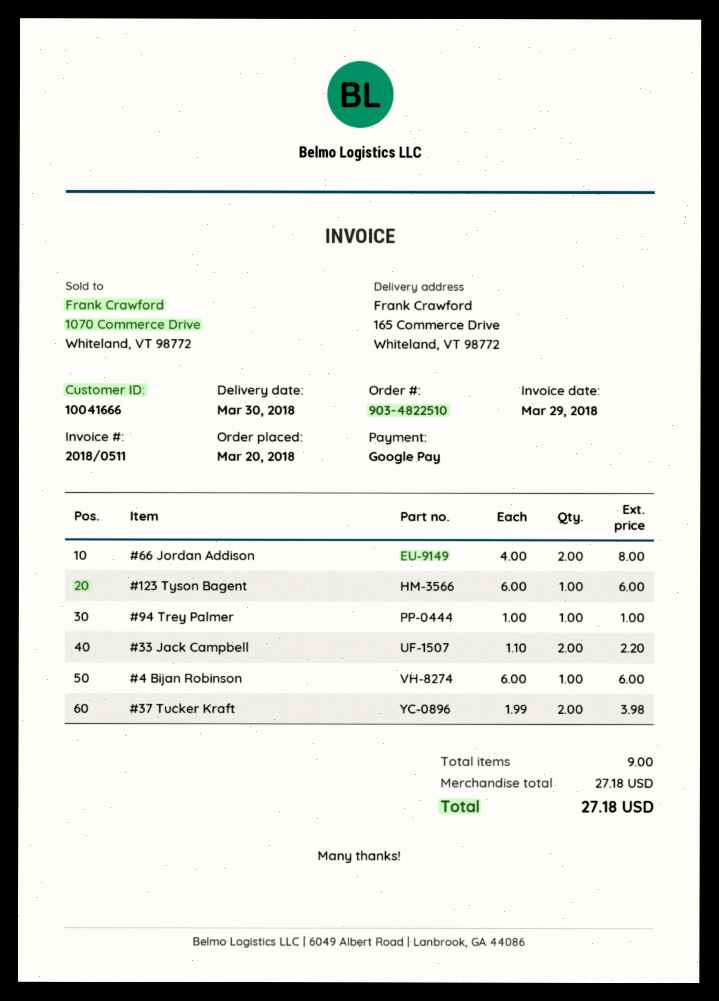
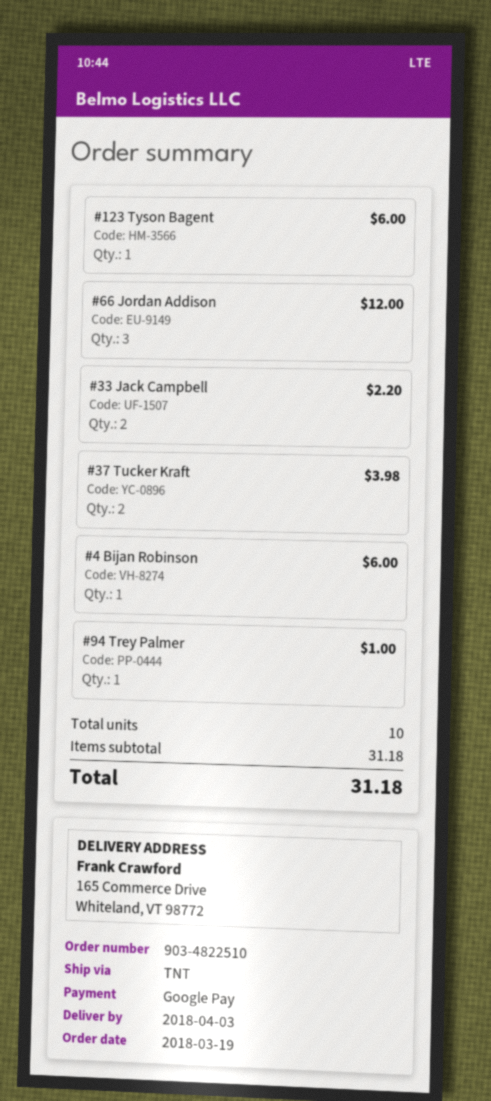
order date: 2018-03-20 -> 2018-03-19
delivery date: 2018-03-30 -> 2018-04-03
#66 Jordan Addison: 2 for 8.00 -> 3 for 12.00
total quantity: 9 -> 10
subtotal: 27.18 -> 31.18
total: 27.18 -> 31.18

